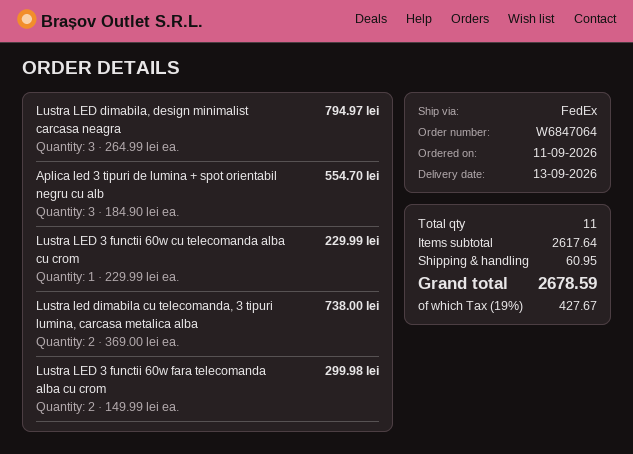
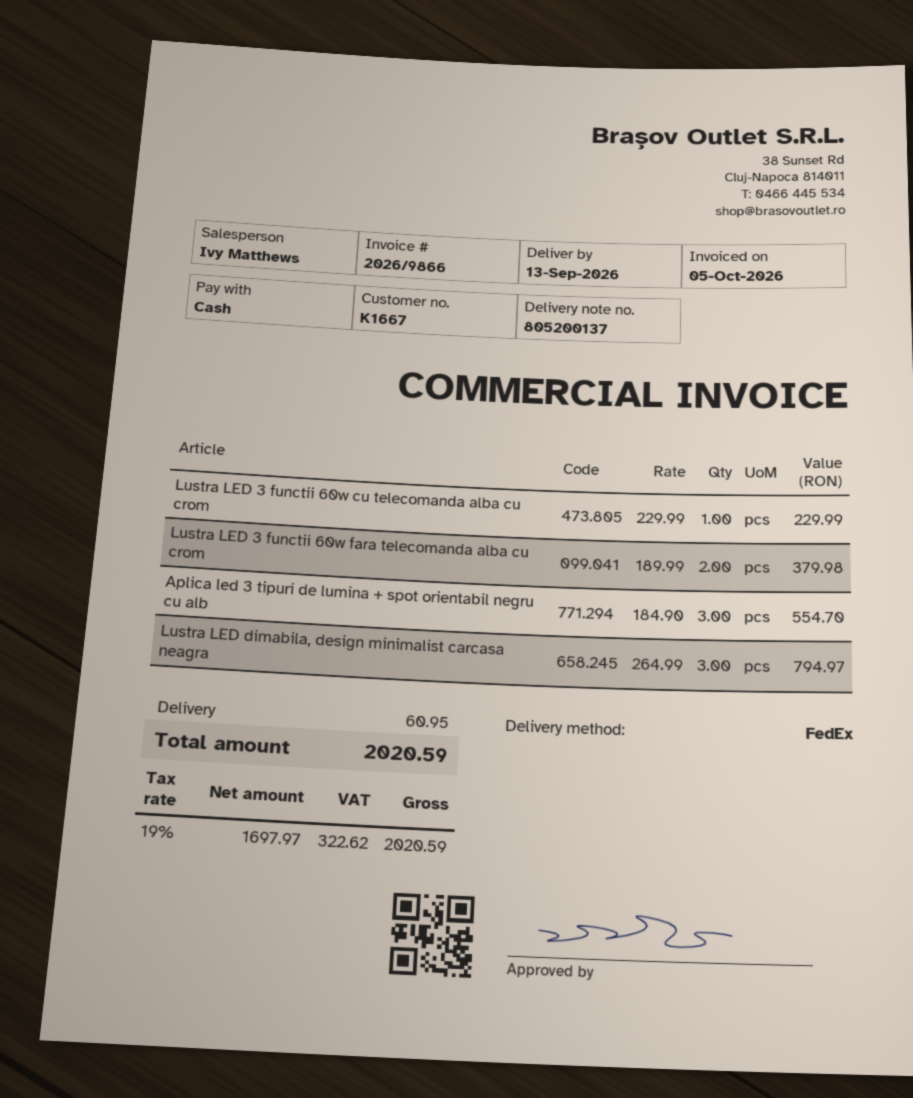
Lustra led dimabila cu telecomanda, 3 tipuri lumina, carcasa metalica alba: 2 x 369.00 = 738.00 -> none
Lustra LED 3 functii 60w fara telecomanda alba cu crom: 2 x 149.99 = 299.98 -> 2 x 189.99 = 379.98
tax: 19% = 427.67 -> 19% = 322.62
total: 2678.59 -> 2020.59

